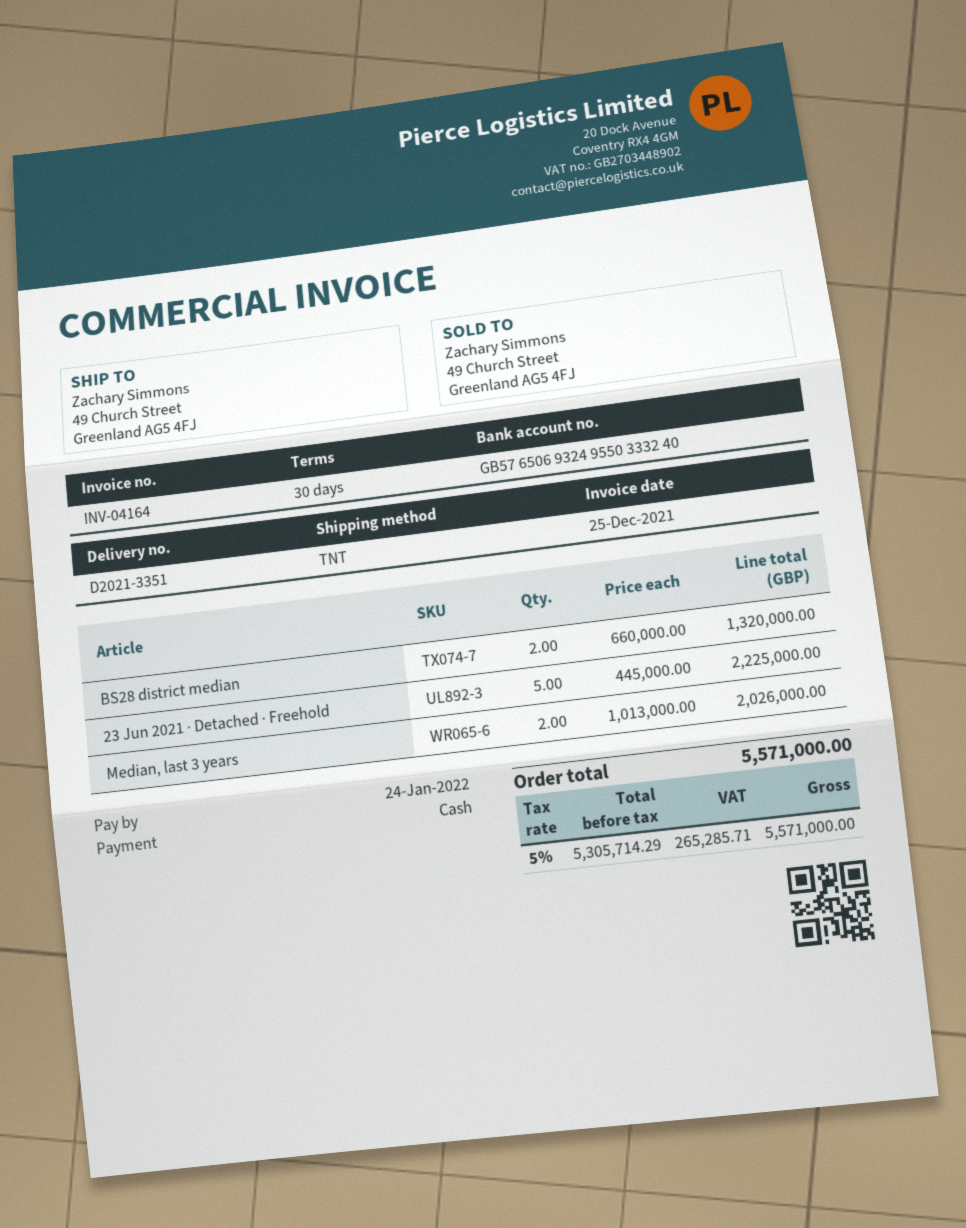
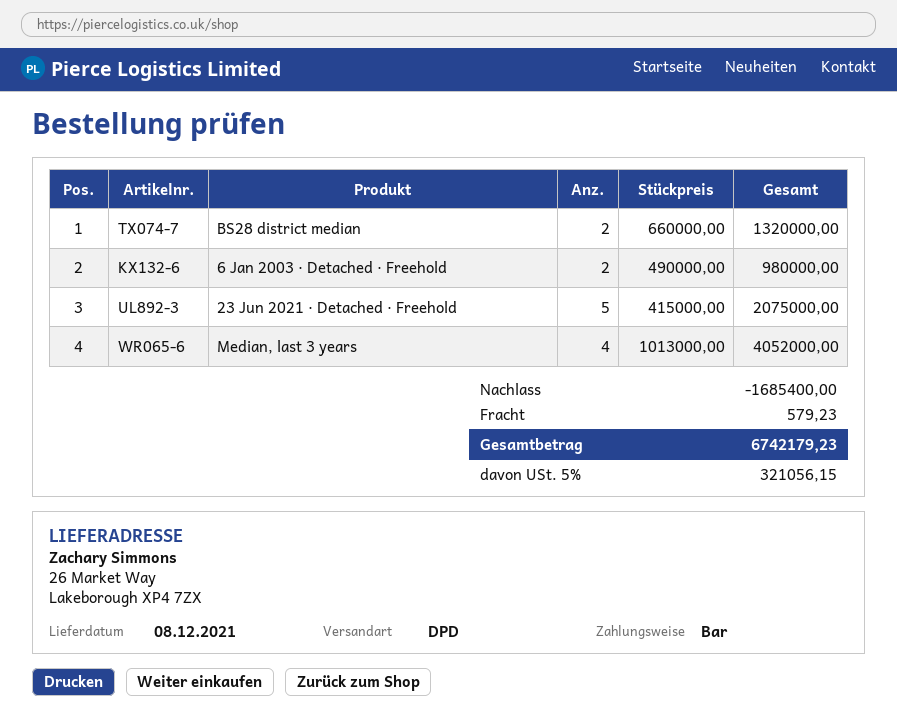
shipping method: TNT -> DPD
ship to: 49 Church Street, Greenland AG5 4FJ -> 26 Market Way, Lakeborough XP4 7ZX
23 Jun 2021 · Detached · Freehold: 5 x 445000.00 = 2225000.00 -> 5 x 415000.00 = 2075000.00
Median, last 3 years: 2 x 1013000.00 = 2026000.00 -> 4 x 1013000.00 = 4052000.00
6 Jan 2003 · Detached · Freehold: none -> 2 x 490000.00 = 980000.00
discount: none -> 1685400.00
shipping: none -> 579.23
tax: 5% = 265285.71 -> 5% = 321056.15
total: 5571000.00 -> 6742179.23

